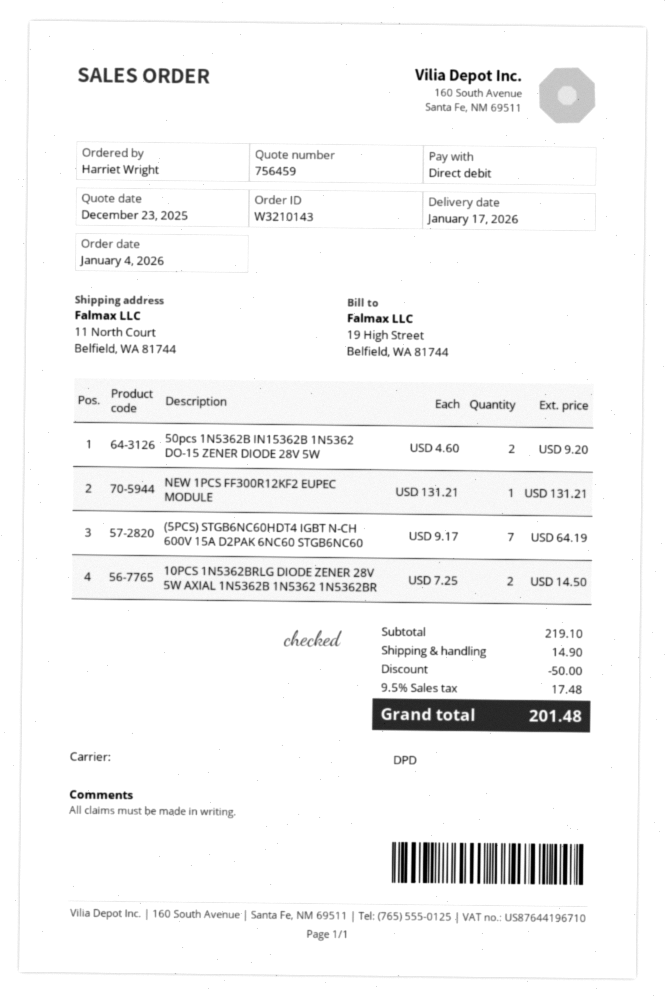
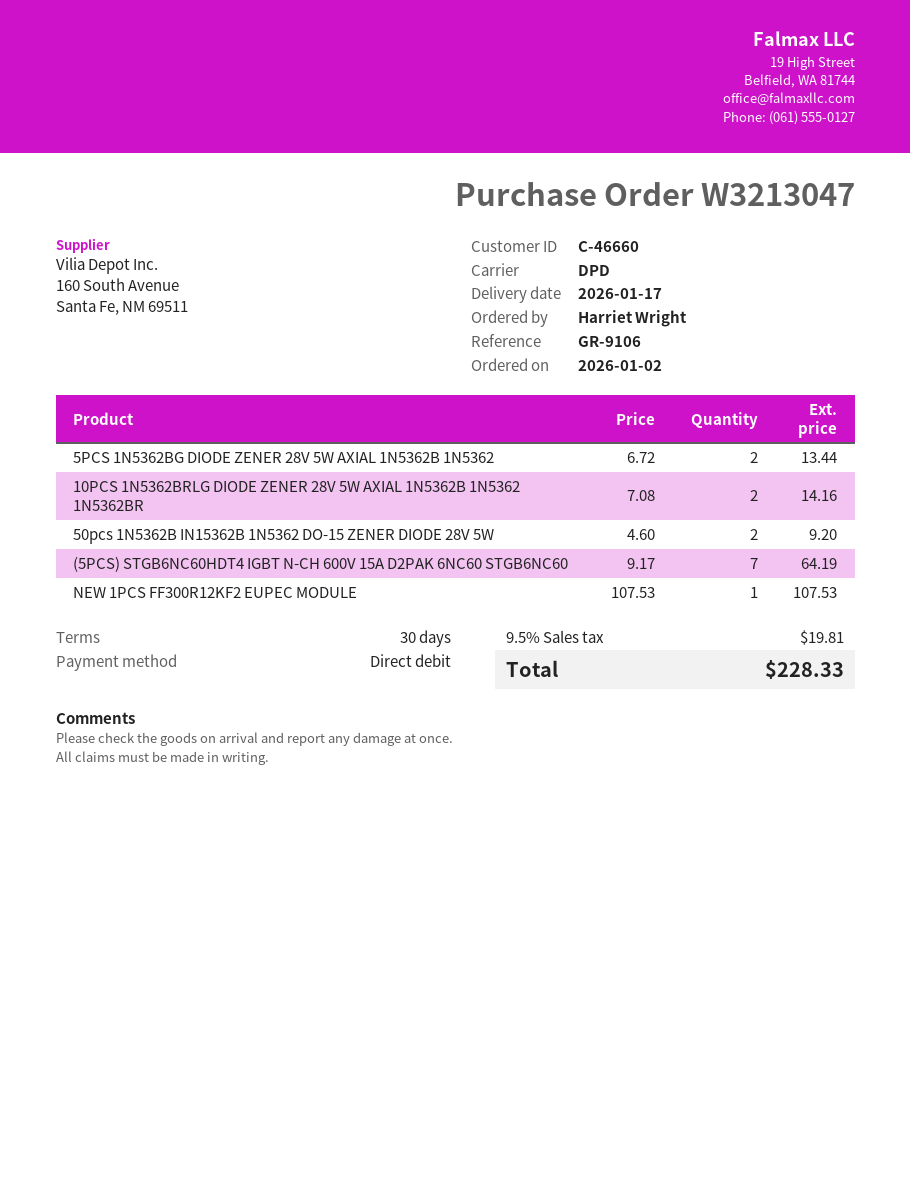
order number: W3210143 -> W3213047
order date: 2026-01-04 -> 2026-01-02
NEW 1PCS FF300R12KF2 EUPEC MODULE: 1 x 131.21 = 131.21 -> 1 x 107.53 = 107.53
10PCS 1N5362BRLG DIODE ZENER 28V 5W AXIAL 1N5362B 1N5362 1N5362BR: 2 x 7.25 = 14.50 -> 2 x 7.08 = 14.16
5PCS 1N5362BG DIODE ZENER 28V 5W AXIAL 1N5362B 1N5362: none -> 2 x 6.72 = 13.44
discount: 50.00 -> none
shipping: 14.90 -> none
tax: 9.5% = 17.48 -> 9.5% = 19.81
total: 201.48 -> 228.33

